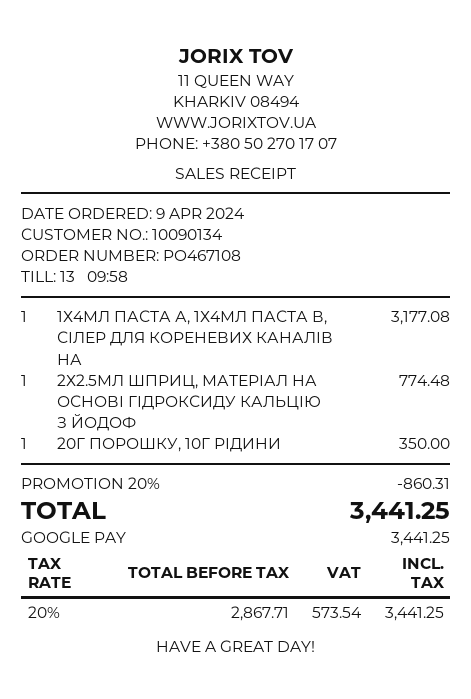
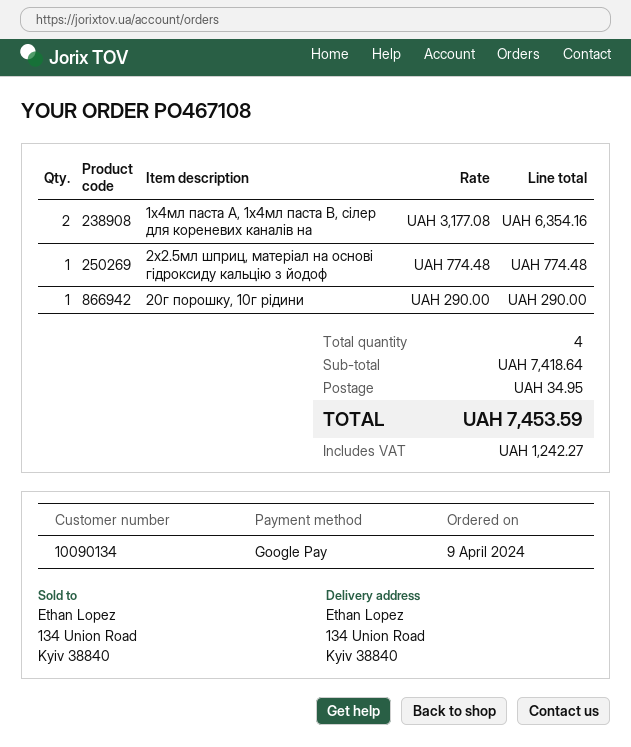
1Х4МЛ ПАСТА А, 1Х4МЛ ПАСТА В, СІЛЕР ДЛЯ КОРЕНЕВИХ КАНАЛІВ НА: 1 for 3177.08 -> 2 for 6354.16
20Г ПОРОШКУ, 10Г РІДИНИ: 1 for 350.00 -> 1 for 290.00
discount: 20% = 860.31 -> none
shipping: none -> 34.95
tax: 573.54 -> 1242.27
total: 3441.25 -> 7453.59

